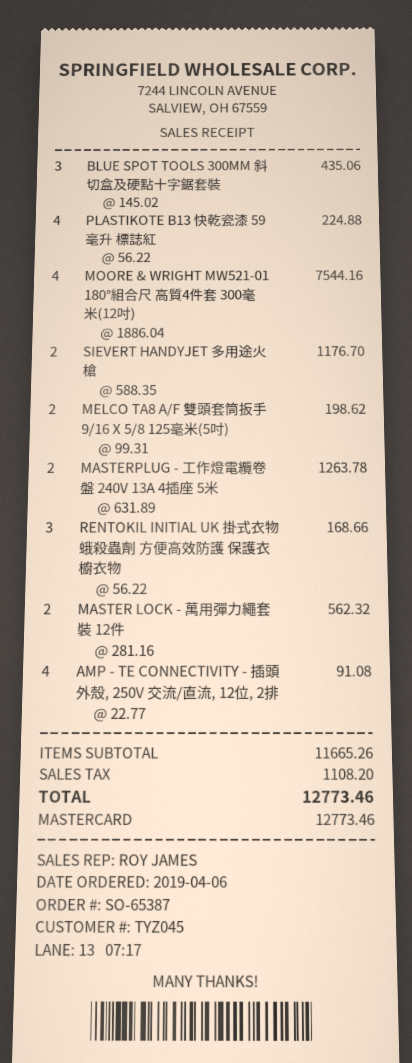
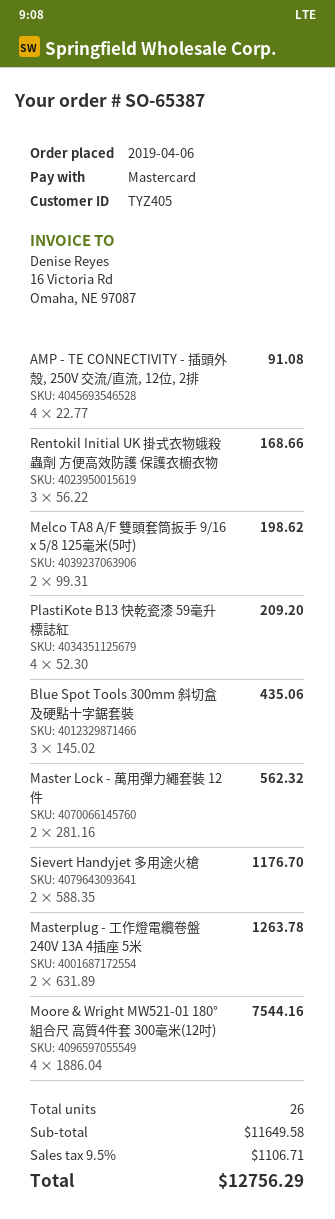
customer number: TYZ045 -> TYZ405
PLASTIKOTE B13 快乾瓷漆 59毫升 標誌紅: 4 x 56.22 = 224.88 -> 4 x 52.30 = 209.20
subtotal: 11665.26 -> 11649.58
tax: 1108.20 -> 1106.71
total: 12773.46 -> 12756.29

